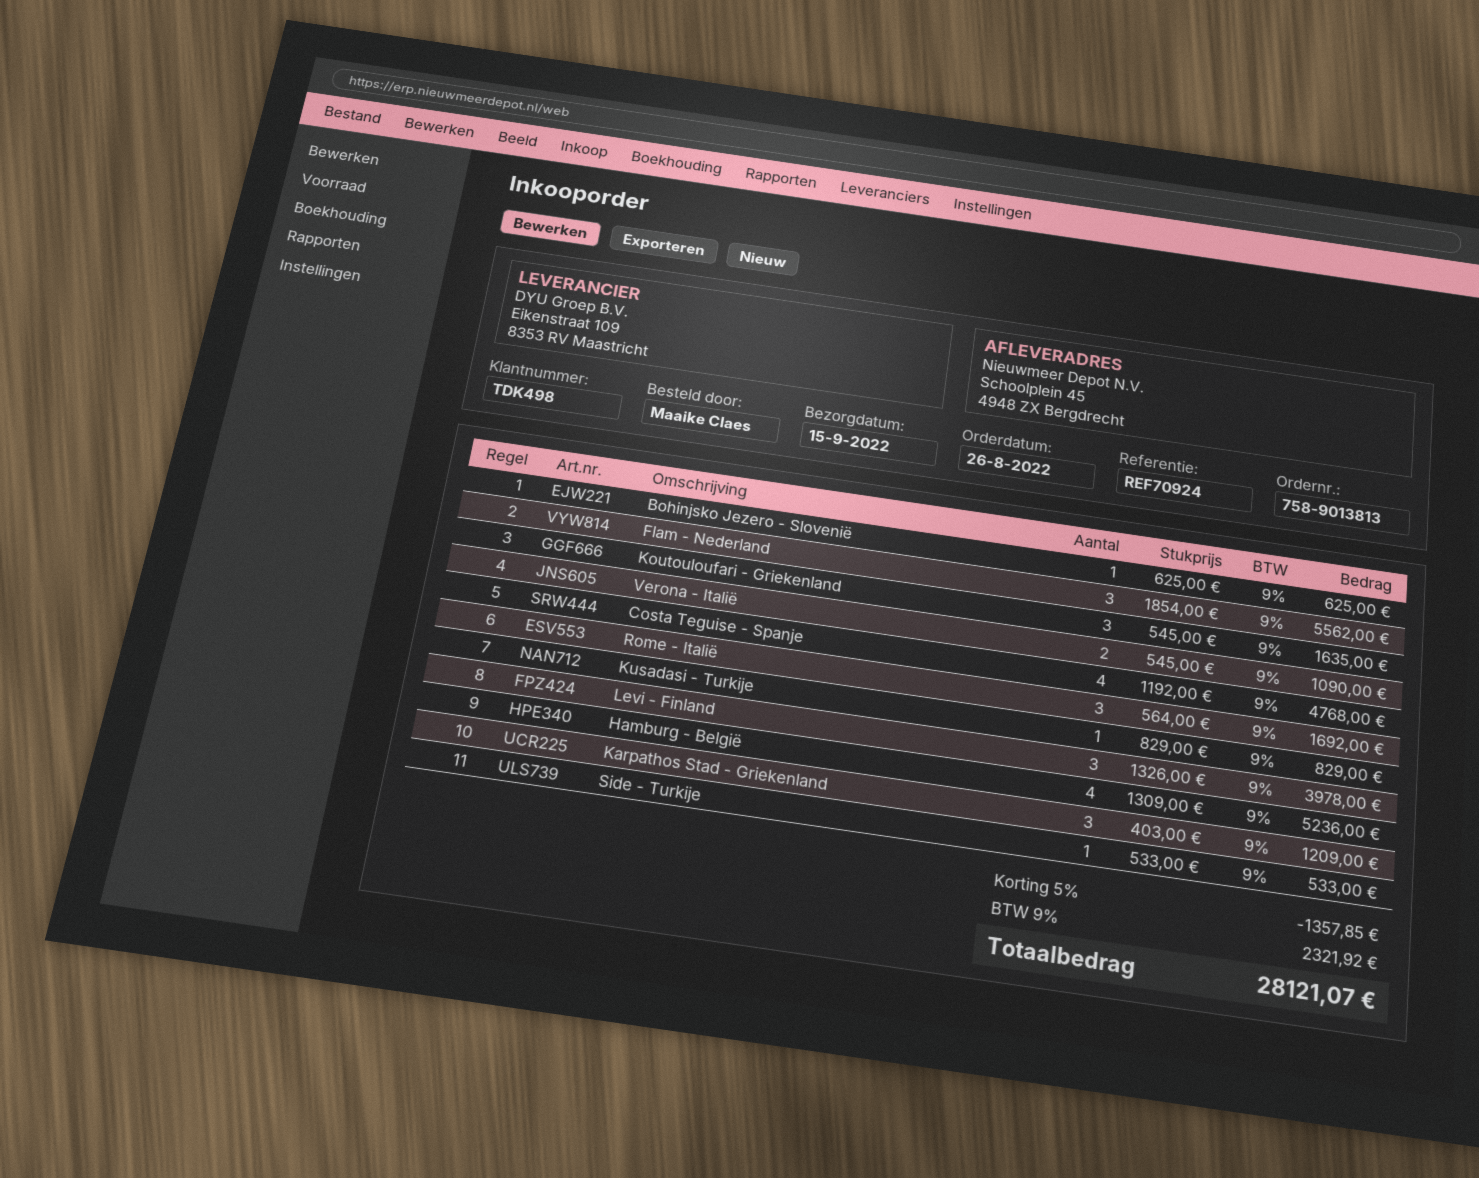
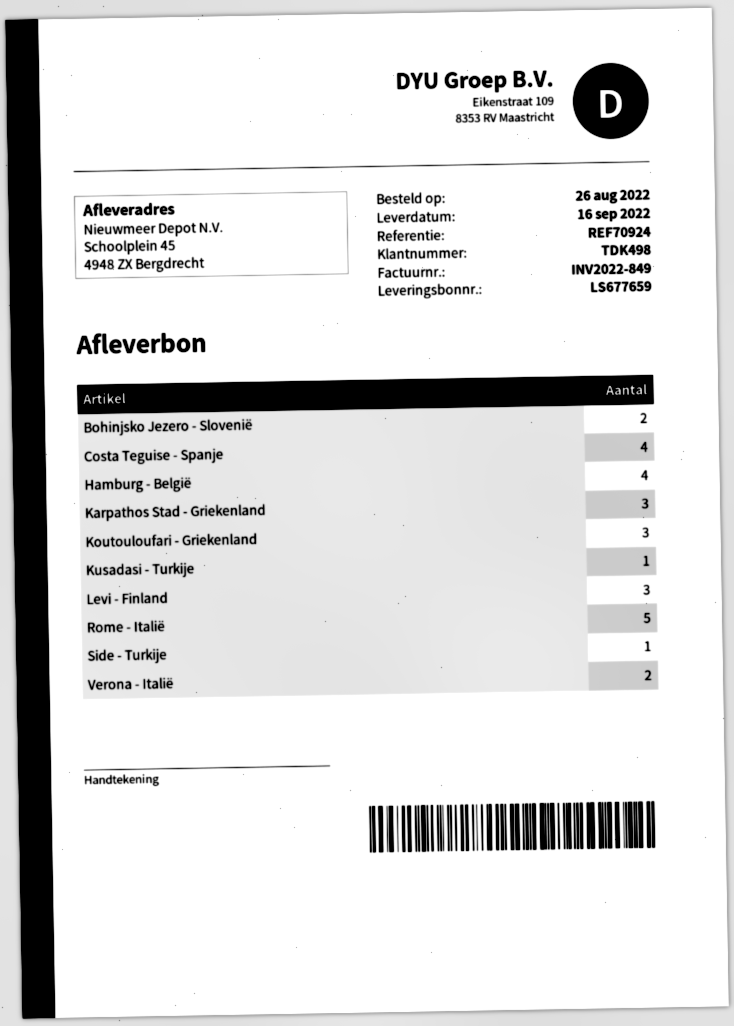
delivery date: 2022-09-15 -> 2022-09-16
Bohinjsko Jezero - Slovenië: 1 -> 2
Flam - Nederland: 3 -> none
Rome - Italië: 3 -> 5

